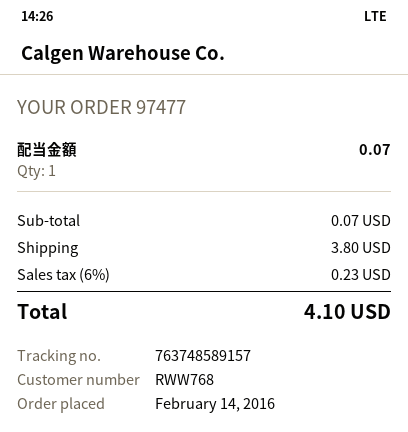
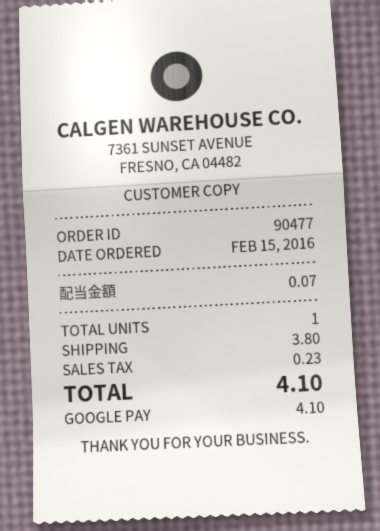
order number: 97477 -> 90477
order date: 2016-02-14 -> 2016-02-15

